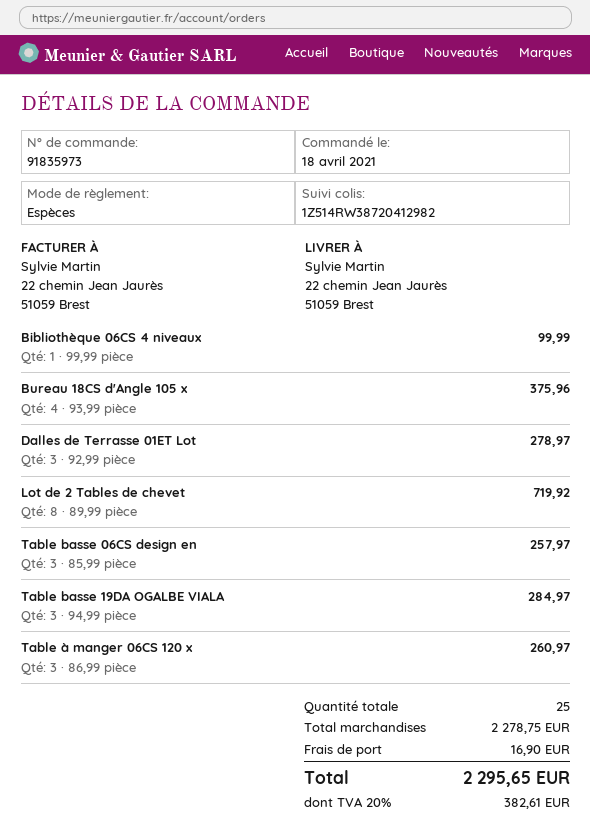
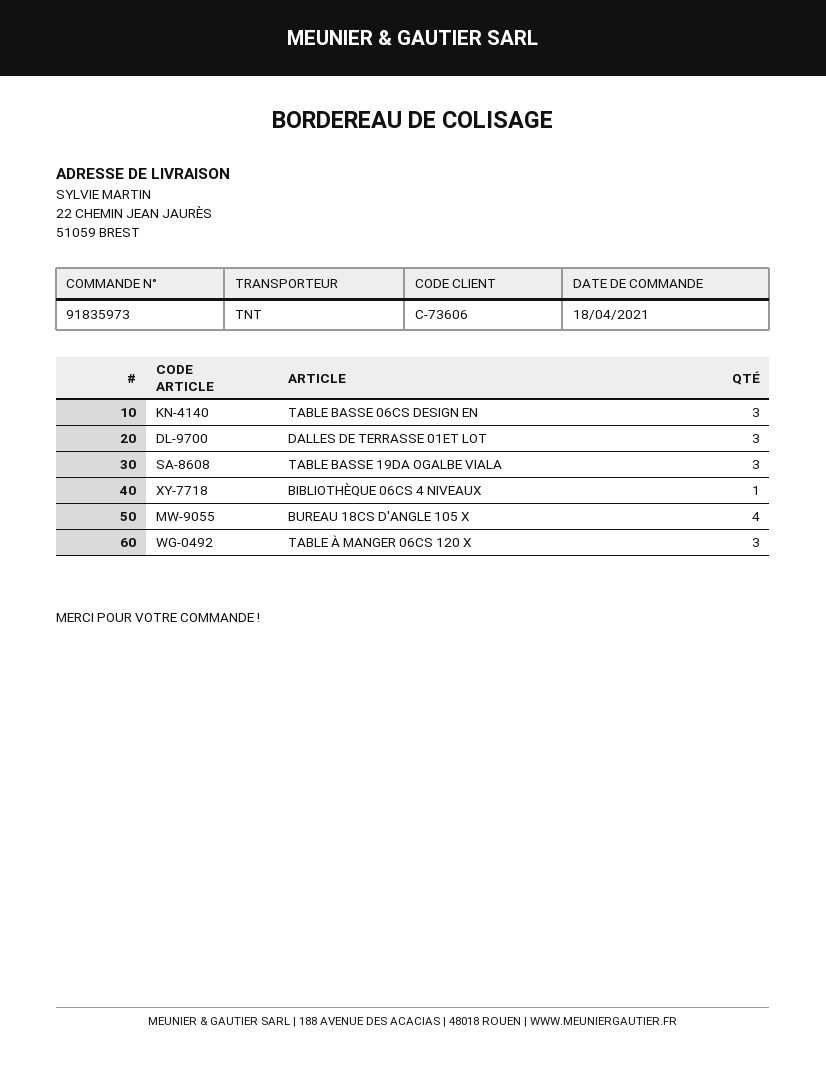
Lot de 2 Tables de chevet: 8 -> none

